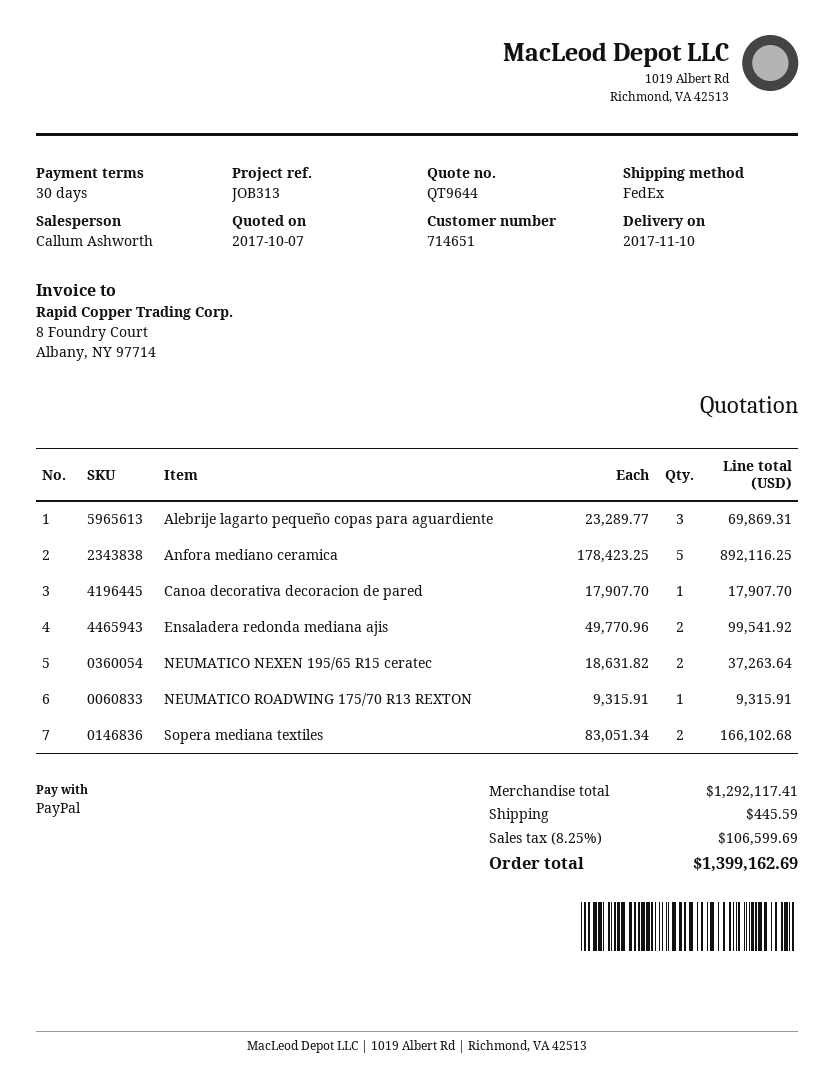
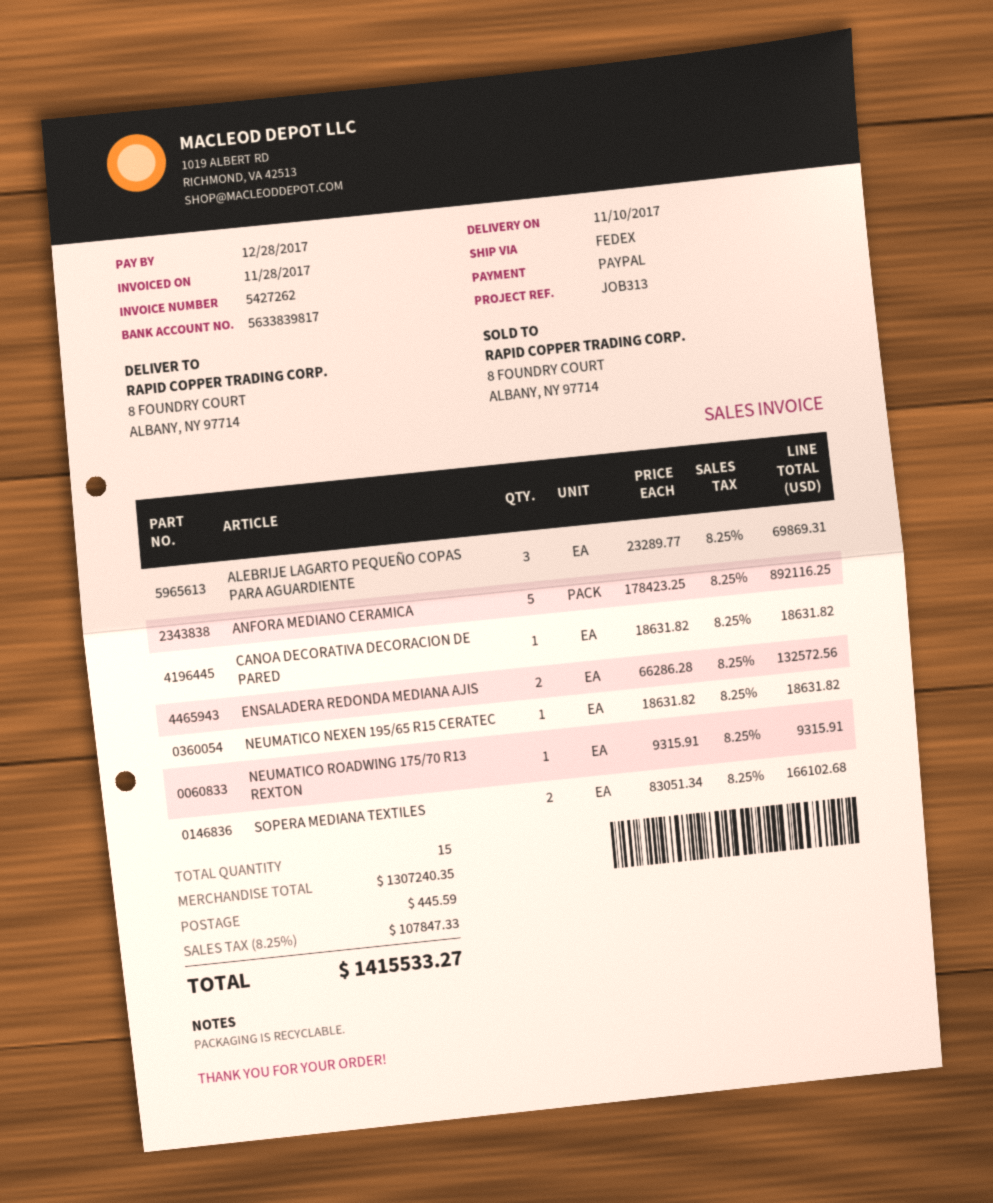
Canoa decorativa decoracion de pared: 1 x 17907.70 = 17907.70 -> 1 x 18631.82 = 18631.82
Ensaladera redonda mediana ajis: 2 x 49770.96 = 99541.92 -> 2 x 66286.28 = 132572.56
NEUMATICO NEXEN 195/65 R15 ceratec: 2 x 18631.82 = 37263.64 -> 1 x 18631.82 = 18631.82
subtotal: 1292117.41 -> 1307240.35
tax: 8.25% = 106599.69 -> 8.25% = 107847.33
total: 1399162.69 -> 1415533.27

